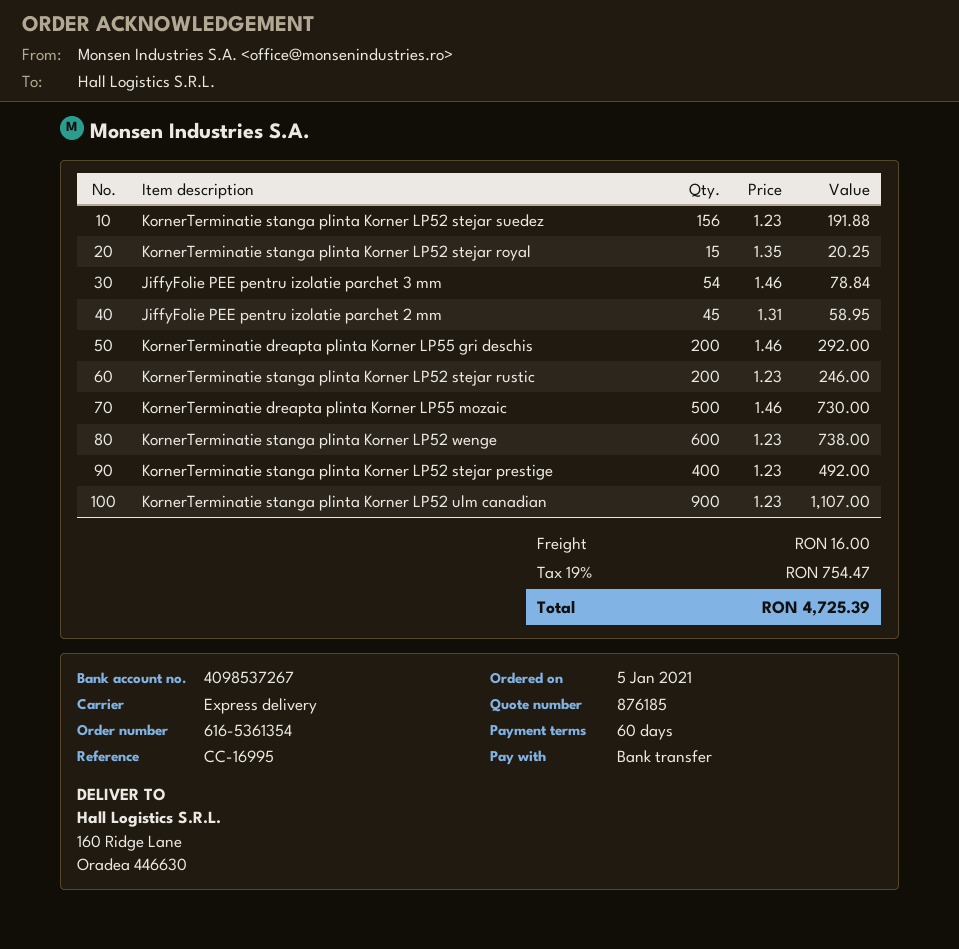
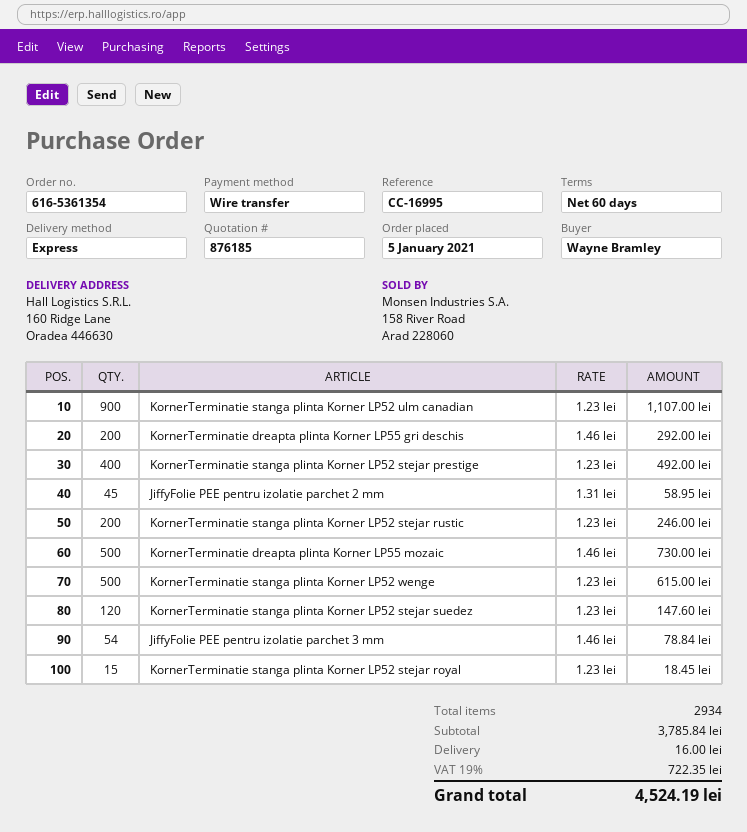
KornerTerminatie stanga plinta Korner LP52 stejar suedez: 156 x 1.23 = 191.88 -> 120 x 1.23 = 147.60
KornerTerminatie stanga plinta Korner LP52 stejar royal: 15 x 1.35 = 20.25 -> 15 x 1.23 = 18.45
KornerTerminatie stanga plinta Korner LP52 wenge: 600 x 1.23 = 738.00 -> 500 x 1.23 = 615.00
tax: 19% = 754.47 -> 19% = 722.35
total: 4725.39 -> 4524.19

